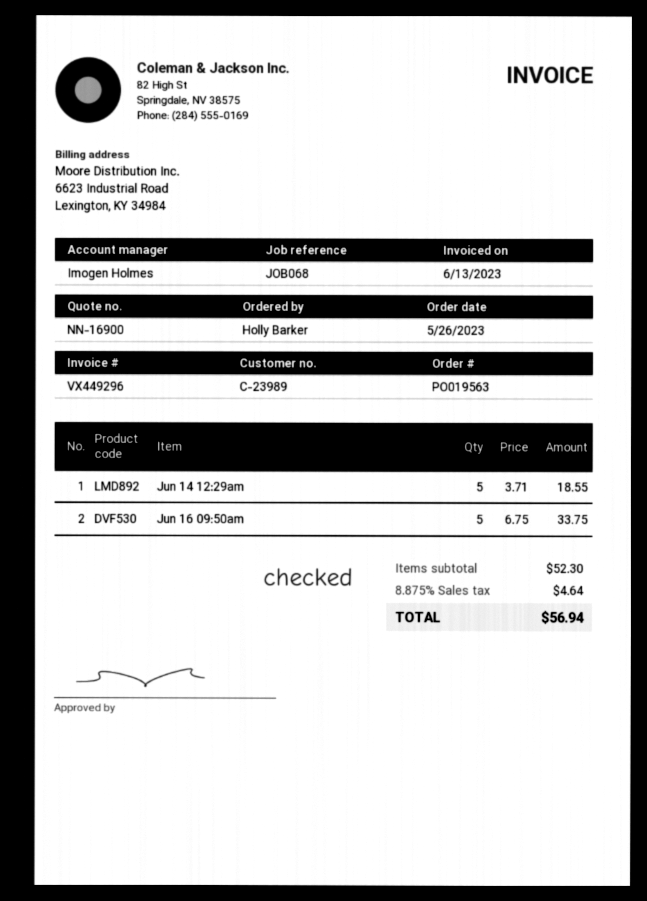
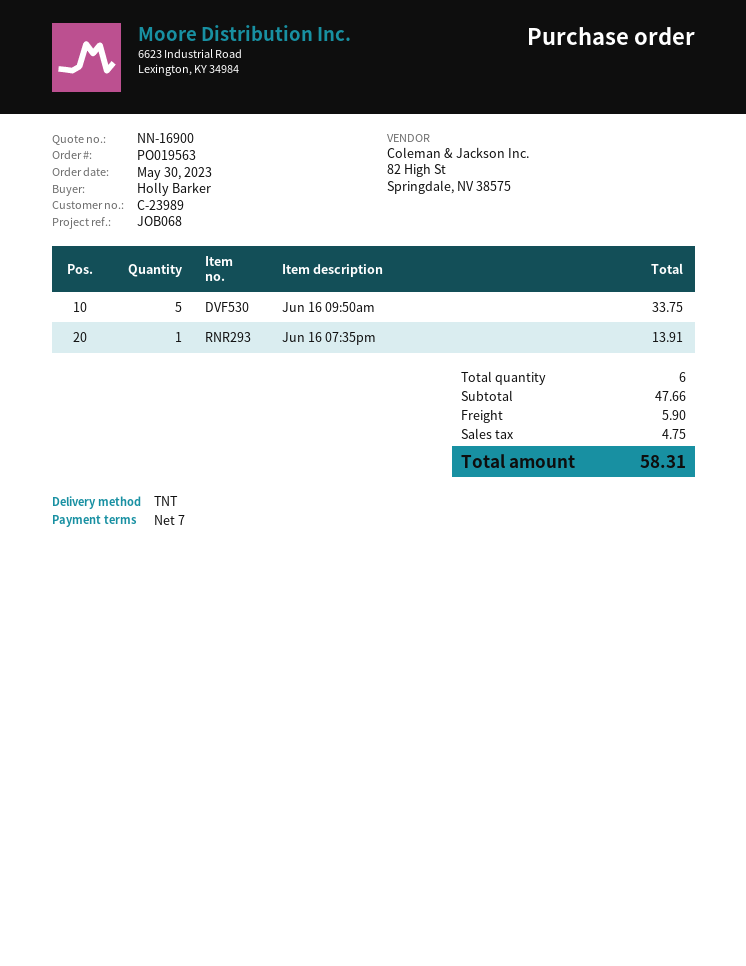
order date: 2023-05-26 -> 2023-05-30
Jun 14 12:29am: 5 for 18.55 -> none
Jun 16 07:35pm: none -> 1 for 13.91
subtotal: 52.30 -> 47.66
shipping: none -> 5.90
tax: 4.64 -> 4.75
total: 56.94 -> 58.31

